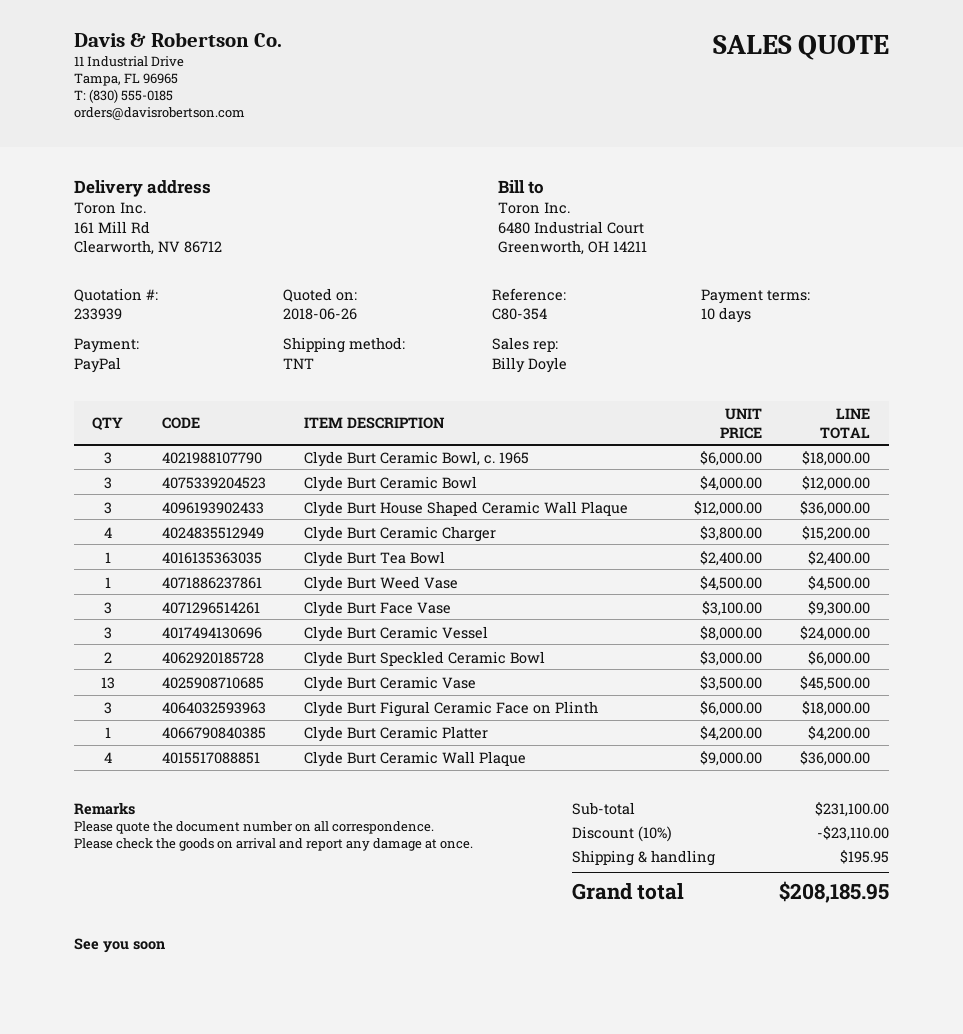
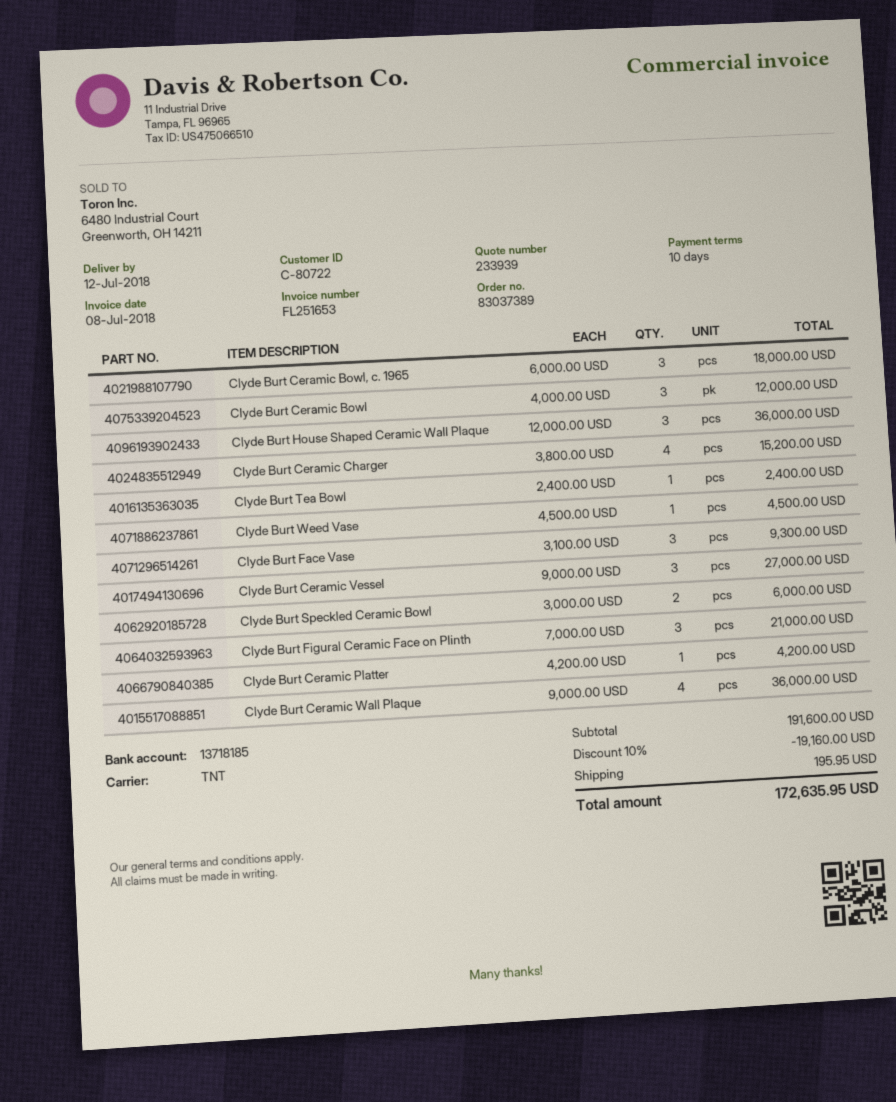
Clyde Burt Ceramic Vessel: 3 x 8000.00 = 24000.00 -> 3 x 9000.00 = 27000.00
Clyde Burt Ceramic Vase: 13 x 3500.00 = 45500.00 -> none
Clyde Burt Figural Ceramic Face on Plinth: 3 x 6000.00 = 18000.00 -> 3 x 7000.00 = 21000.00
subtotal: 231100.00 -> 191600.00
discount: 10% = 23110.00 -> 10% = 19160.00
total: 208185.95 -> 172635.95

